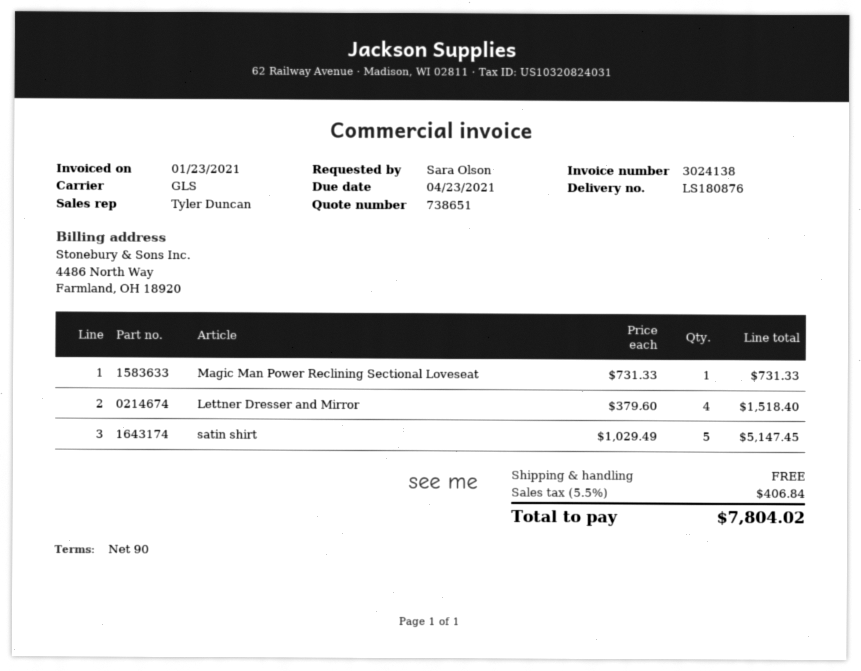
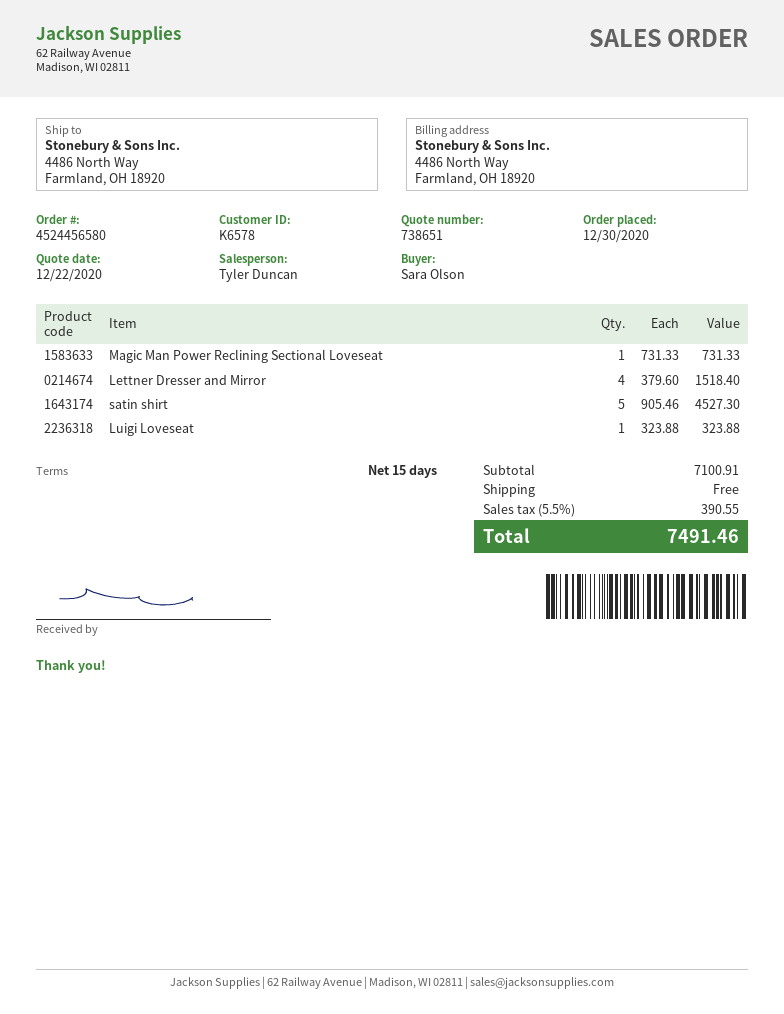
payment terms: 90 days -> 15 days
satin shirt: 5 x 1029.49 = 5147.45 -> 5 x 905.46 = 4527.30
Luigi Loveseat: none -> 1 x 323.88 = 323.88
tax: 5.5% = 406.84 -> 5.5% = 390.55
total: 7804.02 -> 7491.46

